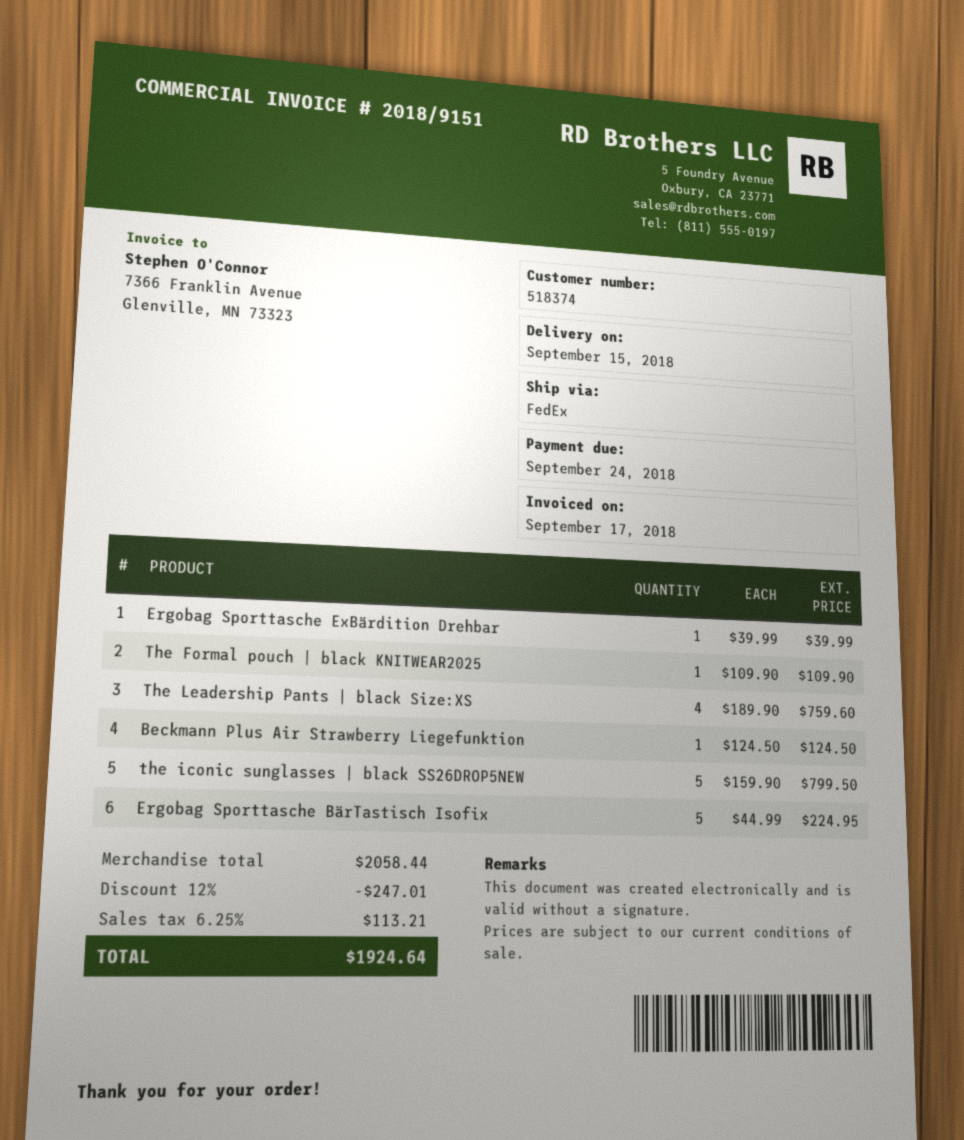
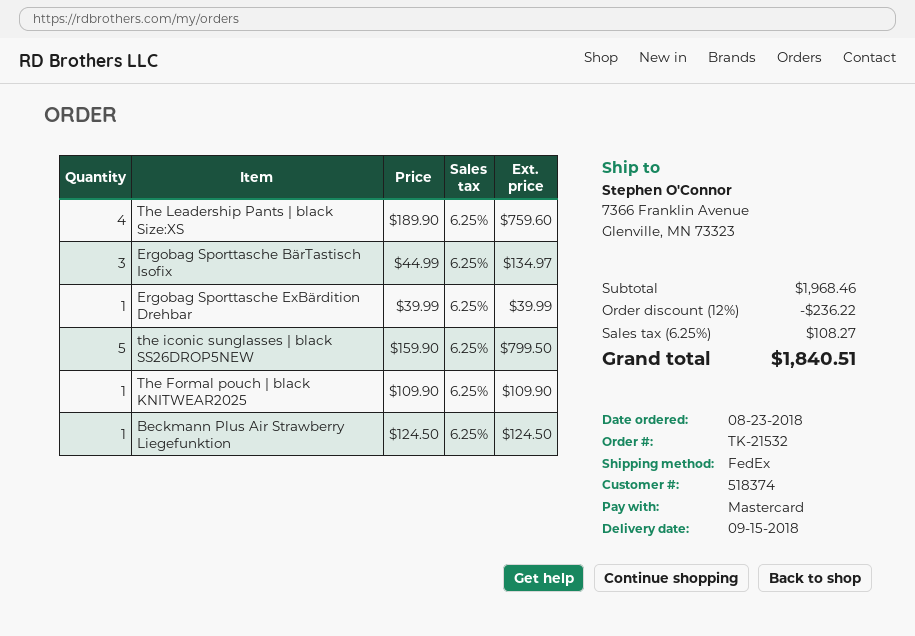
Ergobag Sporttasche BärTastisch Isofix: 5 x 44.99 = 224.95 -> 3 x 44.99 = 134.97
subtotal: 2058.44 -> 1968.46
discount: 12% = 247.01 -> 12% = 236.22
tax: 6.25% = 113.21 -> 6.25% = 108.27
total: 1924.64 -> 1840.51

